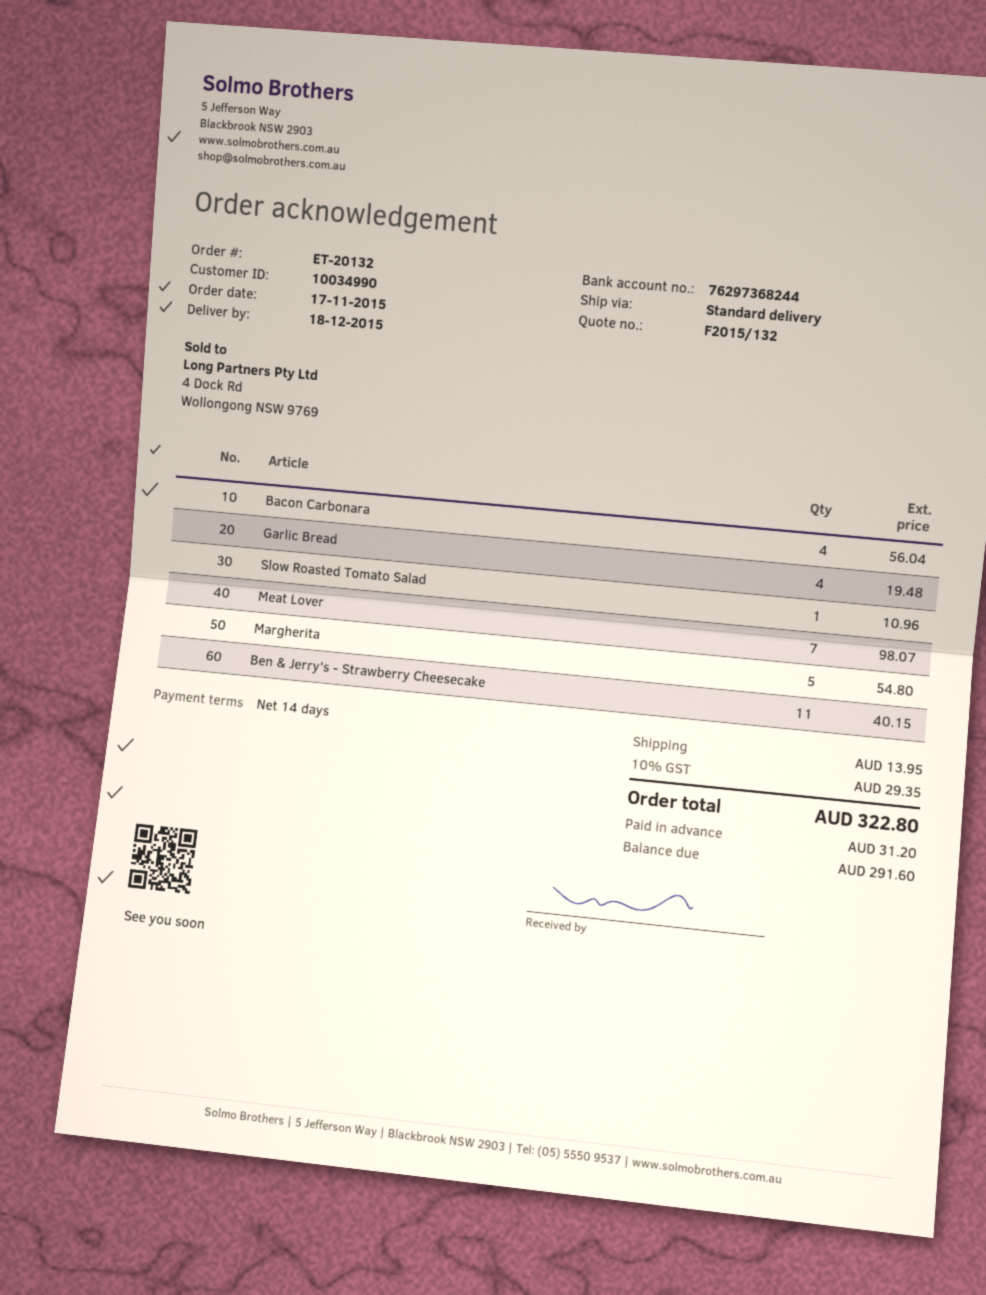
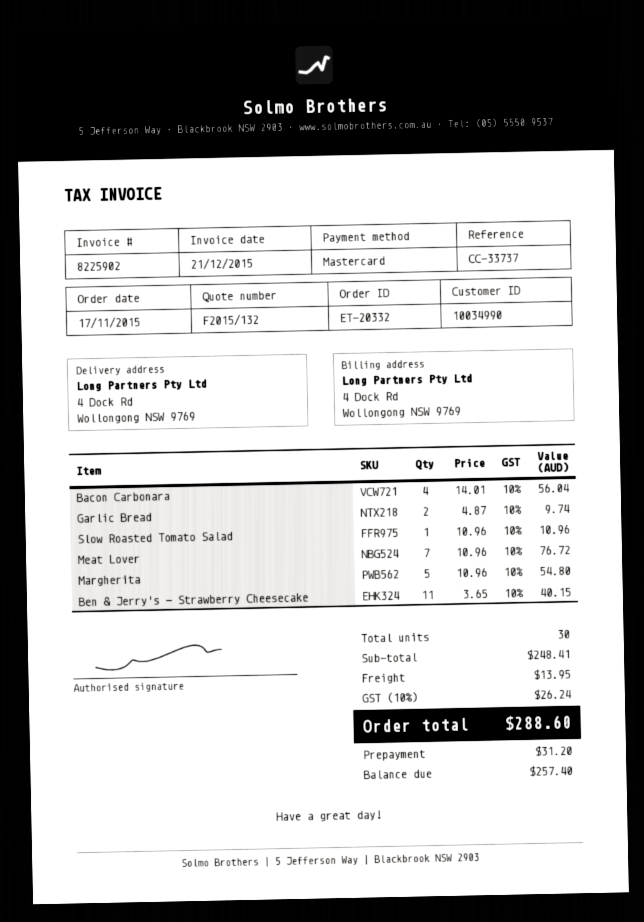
order number: ET-20132 -> ET-20332
Garlic Bread: 4 for 19.48 -> 2 for 9.74
Meat Lover: 7 for 98.07 -> 7 for 76.72
tax: 10% = 29.35 -> 10% = 26.24
total: 322.80 -> 288.60
balance: 291.60 -> 257.40

